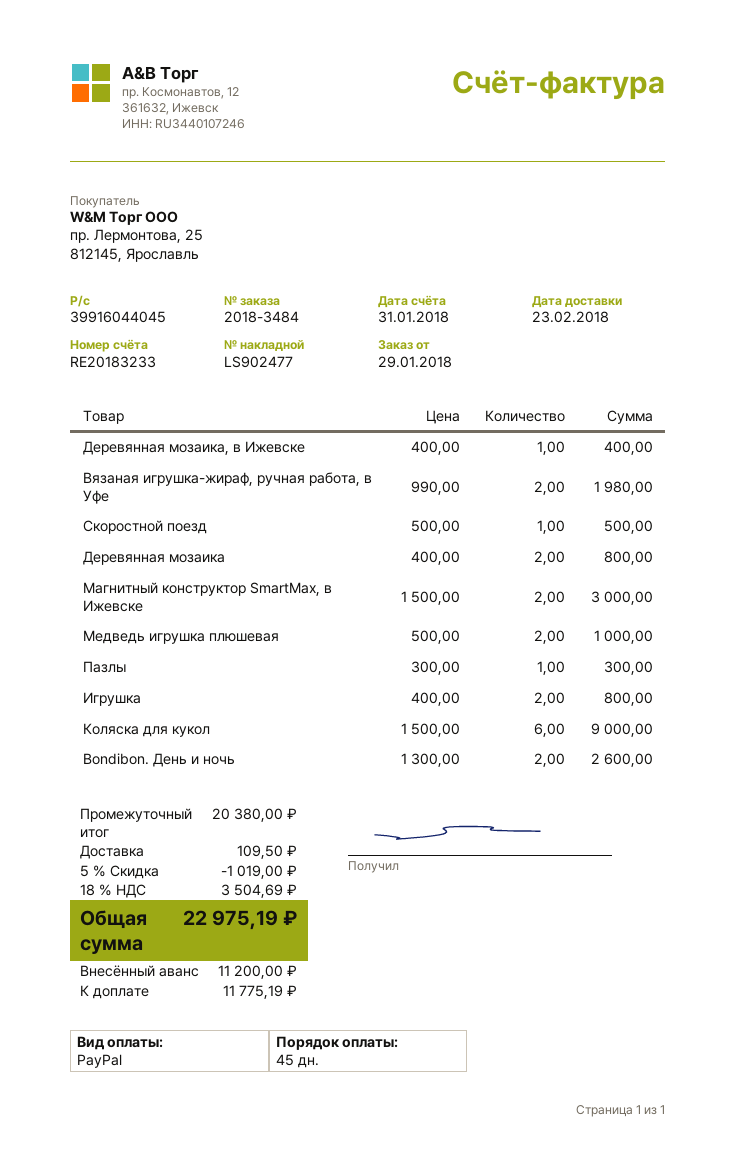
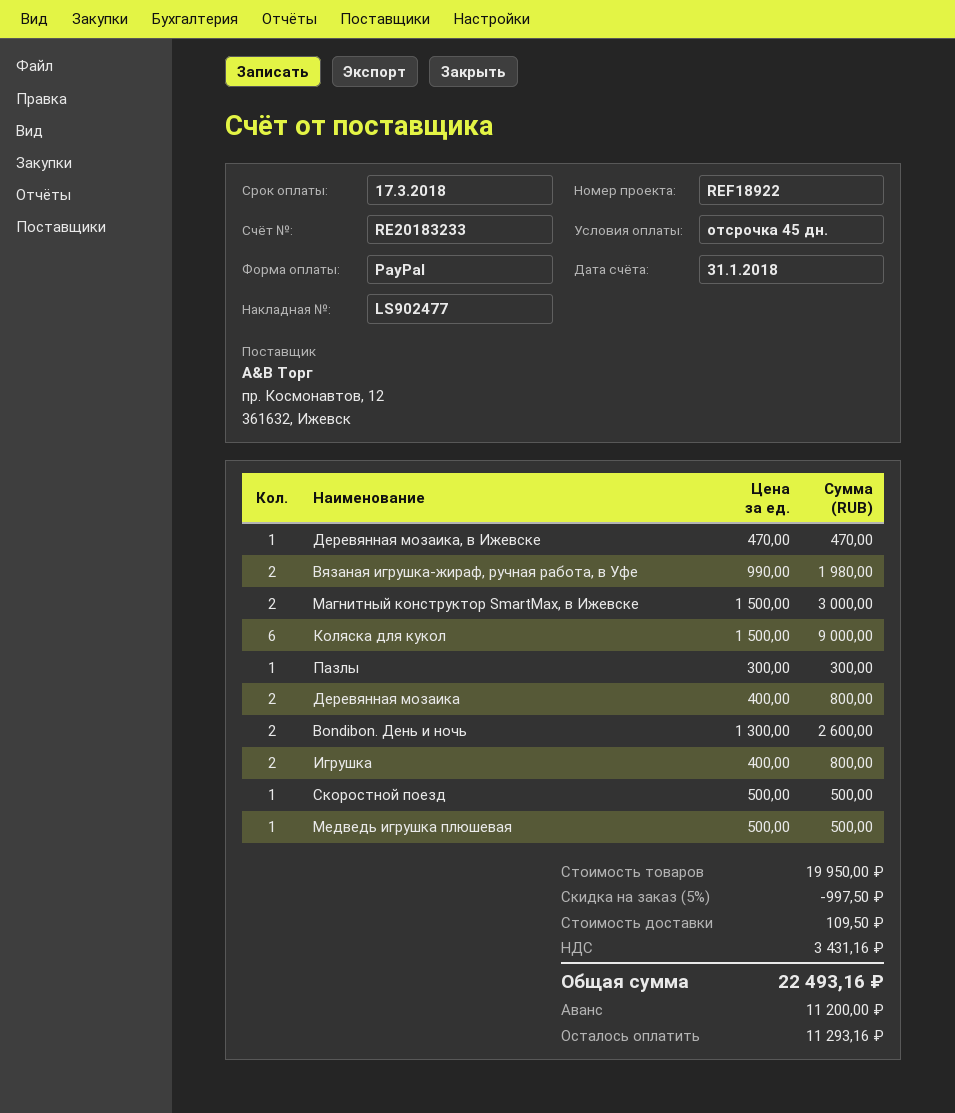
Деревянная мозаика, в Ижевске: 1 x 400.00 = 400.00 -> 1 x 470.00 = 470.00
Медведь игрушка плюшевая: 2 x 500.00 = 1000.00 -> 1 x 500.00 = 500.00
subtotal: 20380.00 -> 19950.00
discount: 5% = 1019.00 -> 5% = 997.50
tax: 3504.69 -> 3431.16
total: 22975.19 -> 22493.16
balance: 11775.19 -> 11293.16

